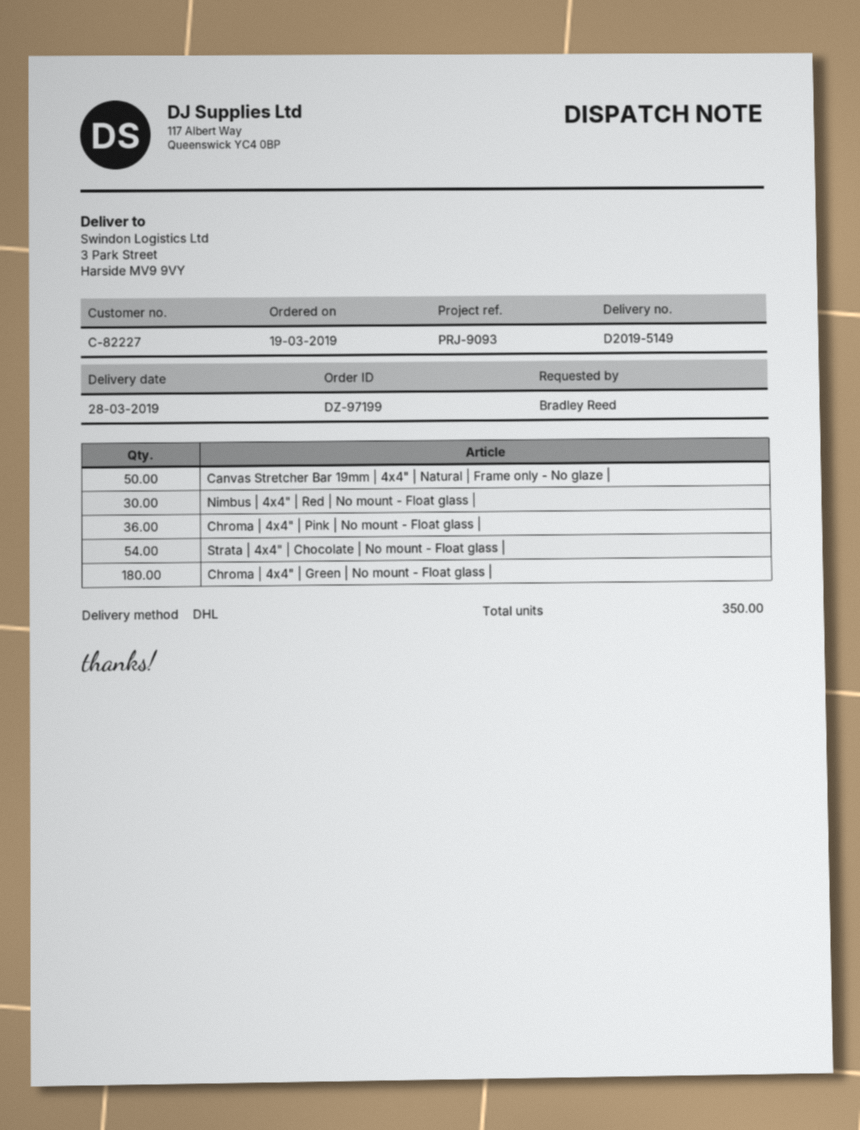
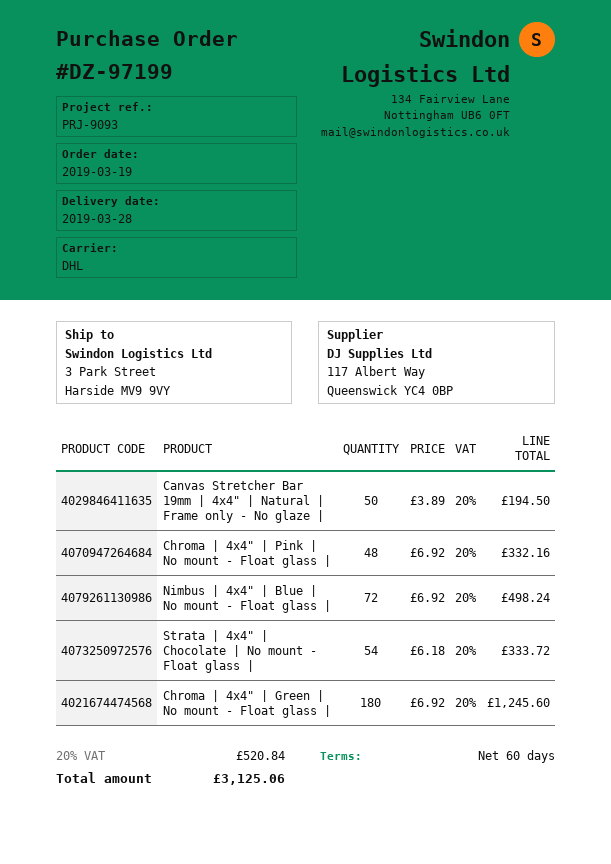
Nimbus | 4x4" | Red | No mount - Float glass |: 30 -> none
Chroma | 4x4" | Pink | No mount - Float glass |: 36 -> 48
Nimbus | 4x4" | Blue | No mount - Float glass |: none -> 72

